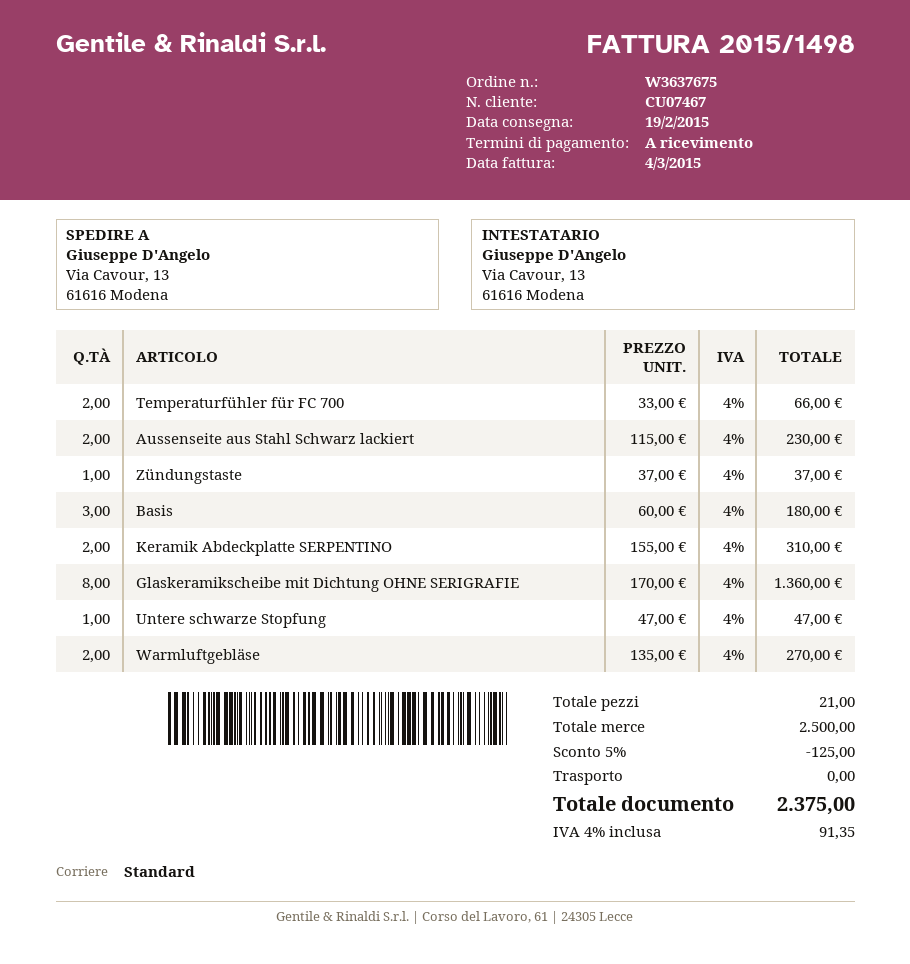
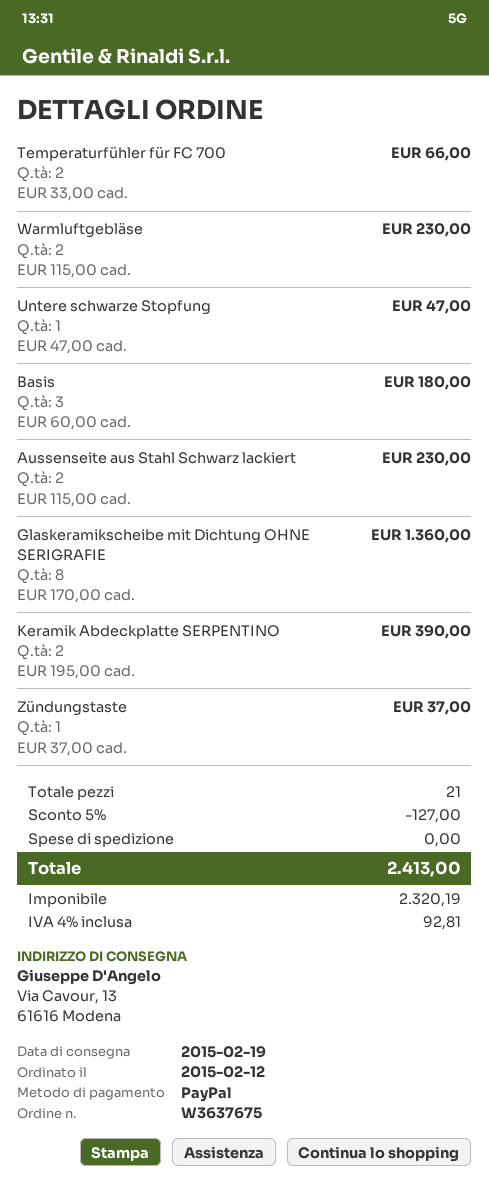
Keramik Abdeckplatte SERPENTINO: 2 x 155.00 = 310.00 -> 2 x 195.00 = 390.00
Warmluftgebläse: 2 x 135.00 = 270.00 -> 2 x 115.00 = 230.00
discount: 5% = 125.00 -> 5% = 127.00
tax: 4% = 91.35 -> 4% = 92.81
total: 2375.00 -> 2413.00

